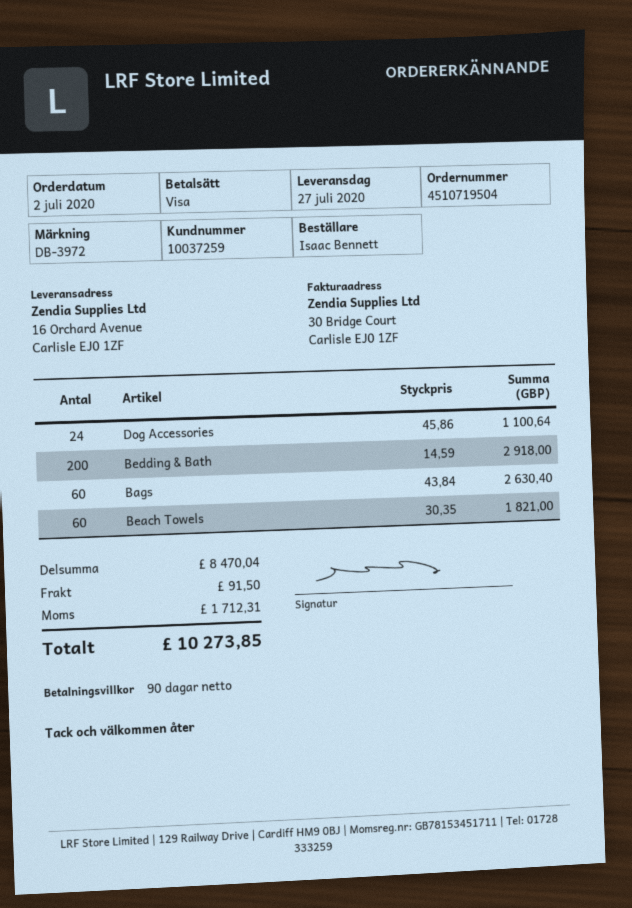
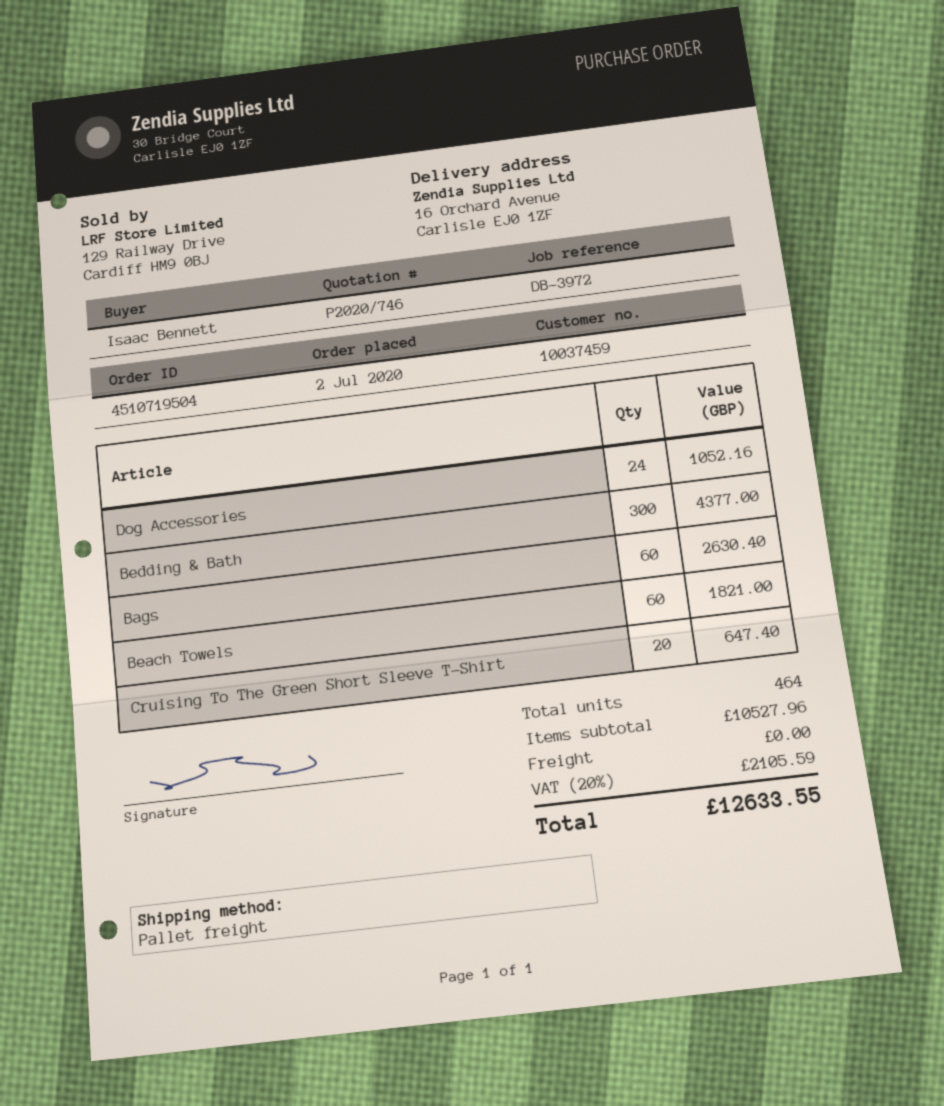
customer number: 10037259 -> 10037459
Dog Accessories: 24 for 1100.64 -> 24 for 1052.16
Bedding & Bath: 200 for 2918.00 -> 300 for 4377.00
Cruising To The Green Short Sleeve T-Shirt: none -> 20 for 647.40
subtotal: 8470.04 -> 10527.96
shipping: 91.50 -> 0.00
tax: 1712.31 -> 2105.59
total: 10273.85 -> 12633.55

